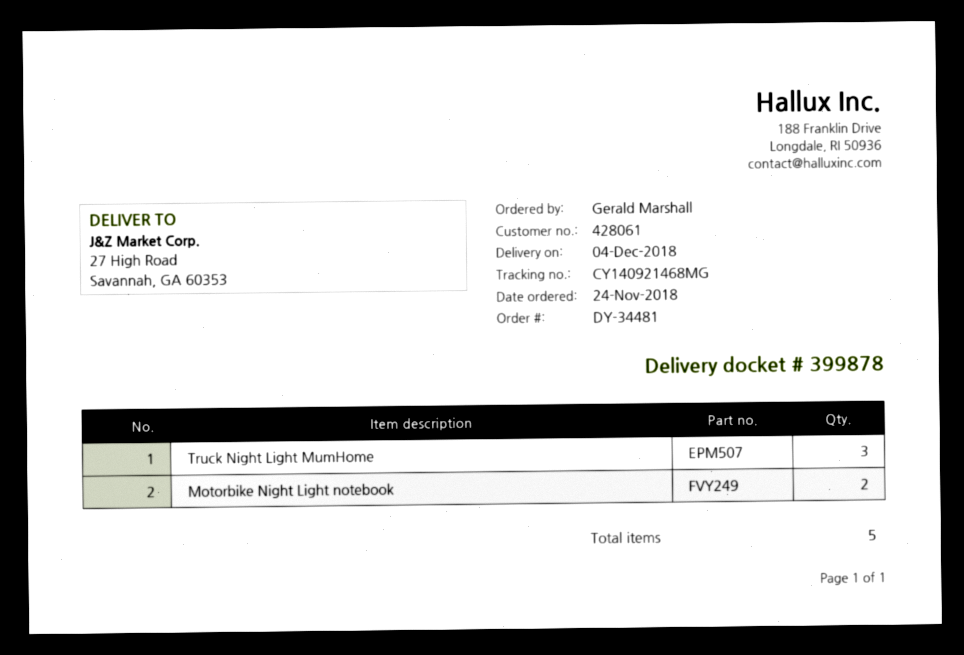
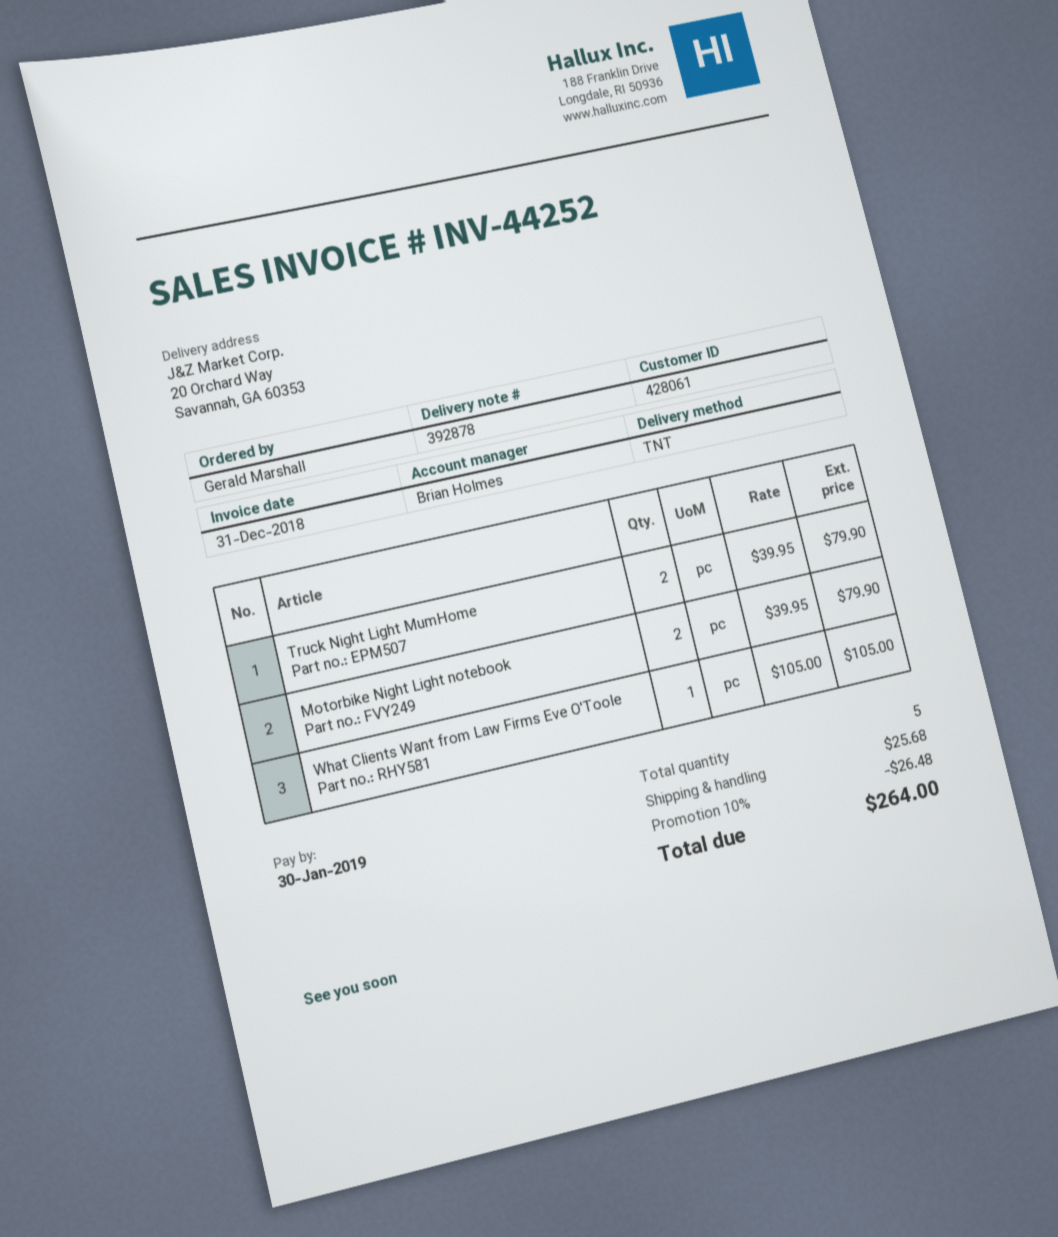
delivery note number: 399878 -> 392878
ship to: 27 High Road, Savannah, GA 60353 -> 20 Orchard Way, Savannah, GA 60353
Truck Night Light MumHome: 3 -> 2
What Clients Want from Law Firms Eve O'Toole: none -> 1

